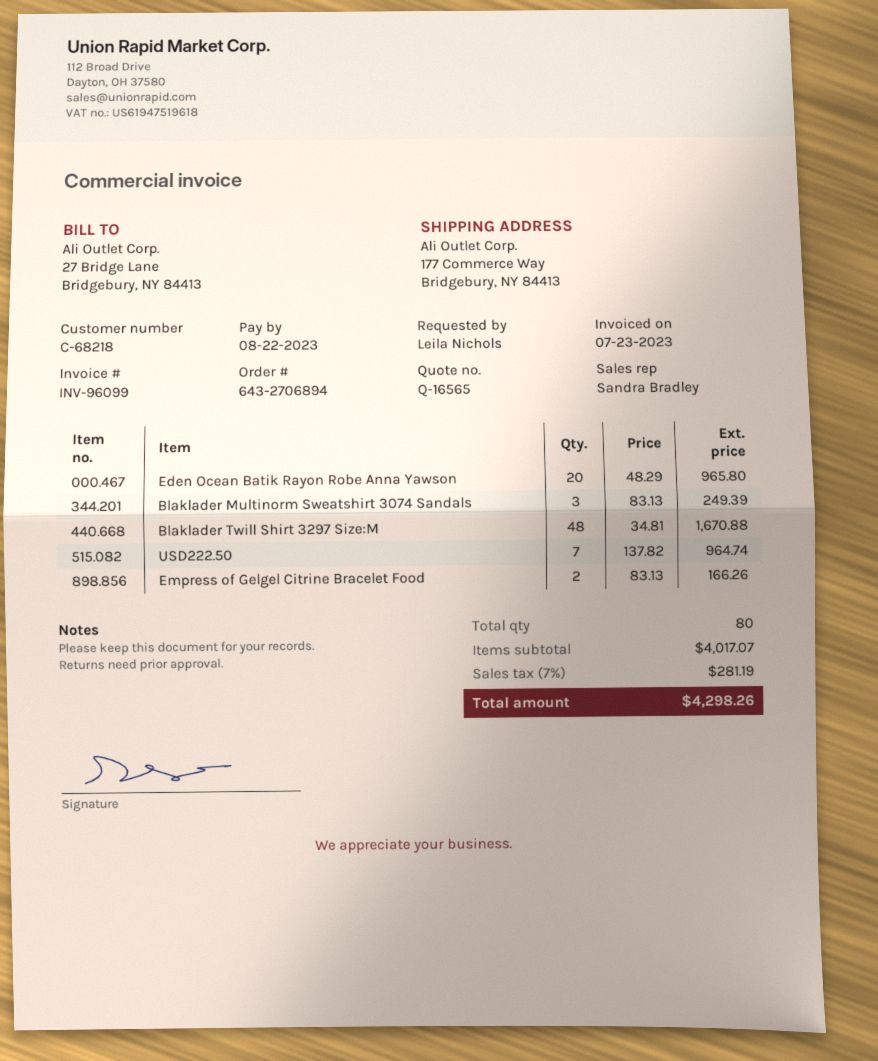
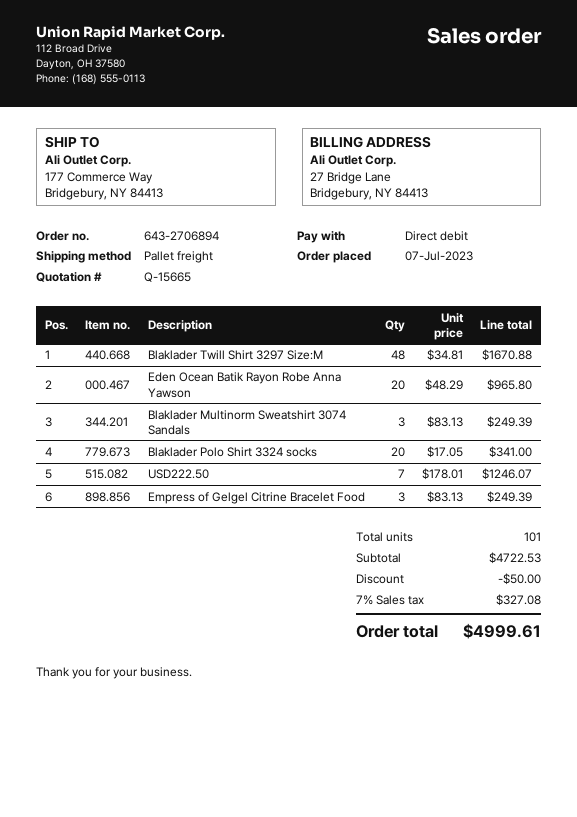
quote number: Q-16565 -> Q-15665
USD222.50: 7 x 137.82 = 964.74 -> 7 x 178.01 = 1246.07
Empress of Gelgel Citrine Bracelet Food: 2 x 83.13 = 166.26 -> 3 x 83.13 = 249.39
Blaklader Polo Shirt 3324 socks: none -> 20 x 17.05 = 341.00
total quantity: 80 -> 101
subtotal: 4017.07 -> 4722.53
discount: none -> 50.00
tax: 7% = 281.19 -> 7% = 327.08
total: 4298.26 -> 4999.61

